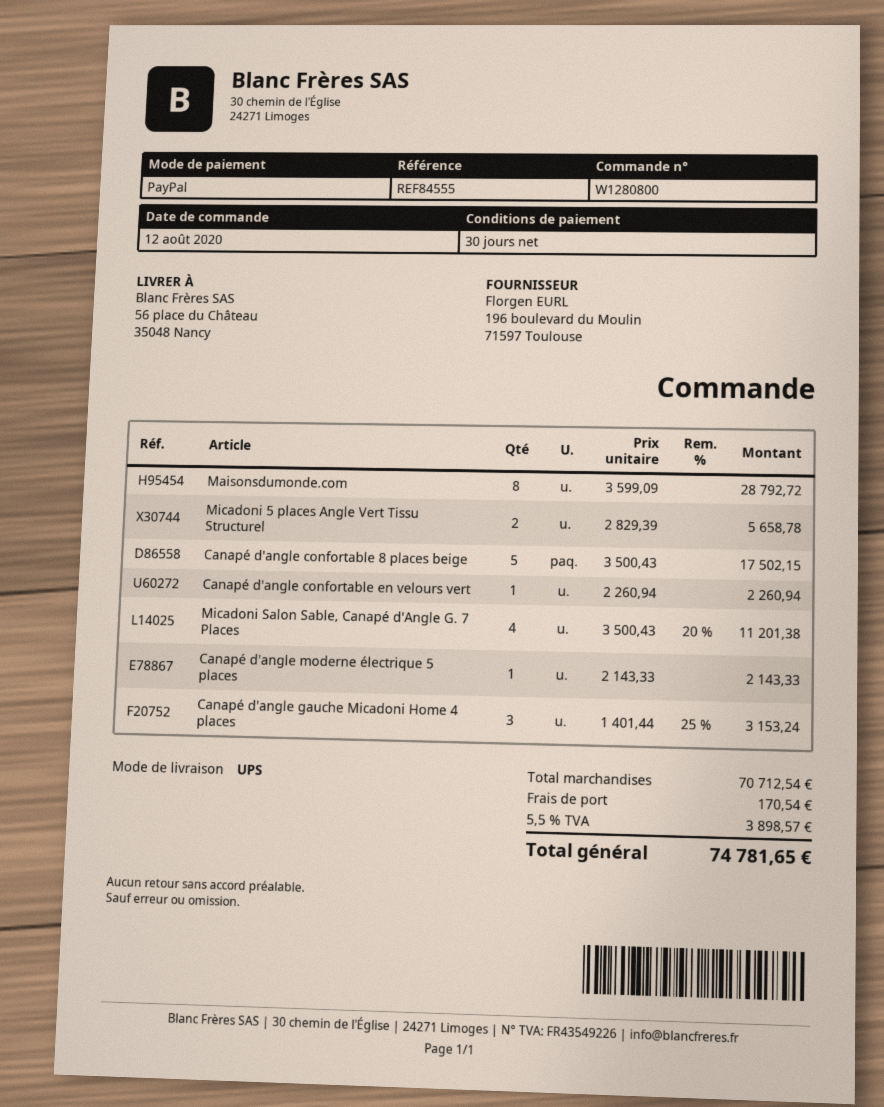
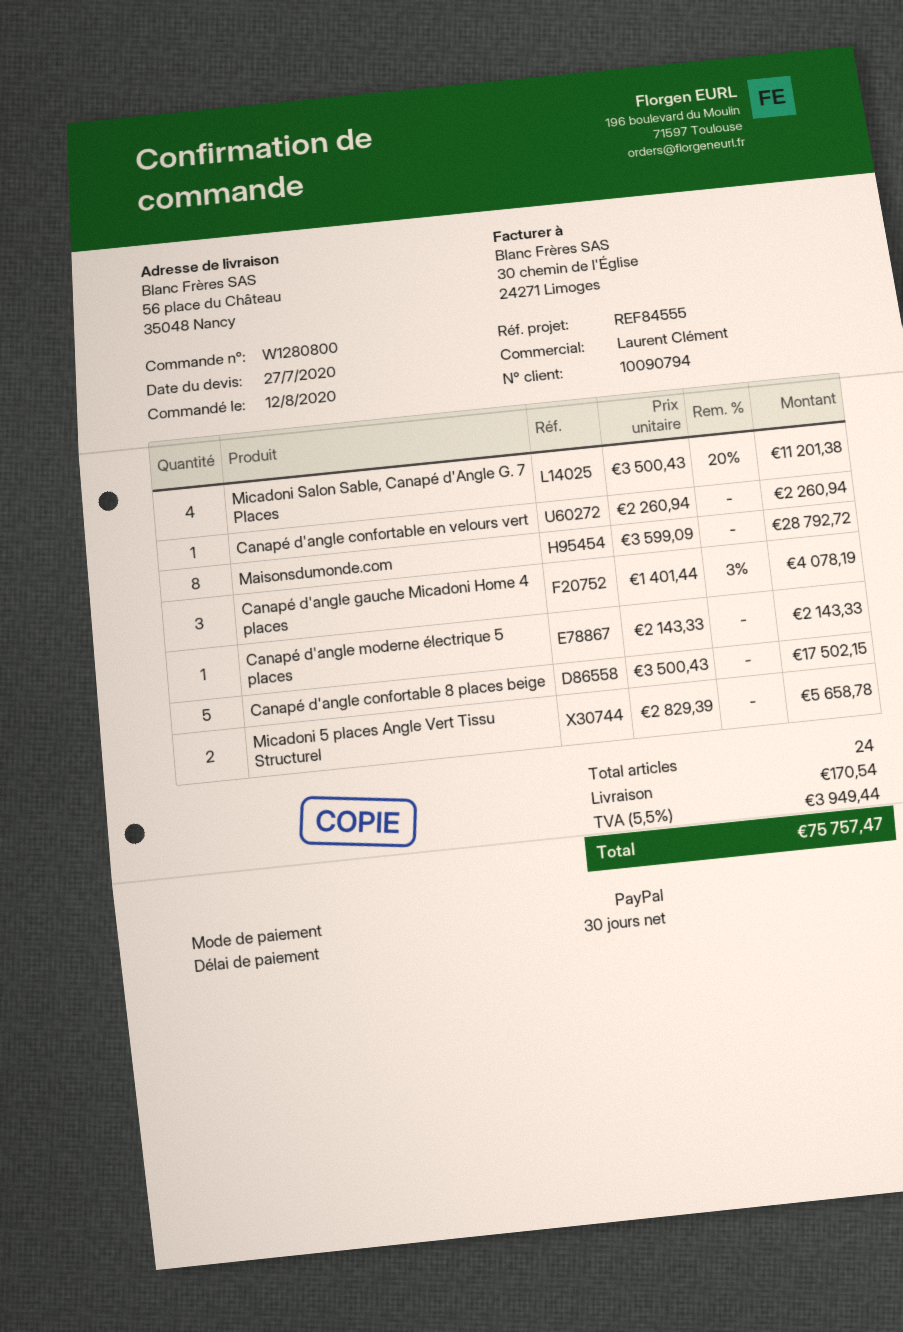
Canapé d'angle gauche Micadoni Home 4 places: 3 x 1401.44 - 25% = 3153.24 -> 3 x 1401.44 - 3% = 4078.19
tax: 5.5% = 3898.57 -> 5.5% = 3949.44
total: 74781.65 -> 75757.47

